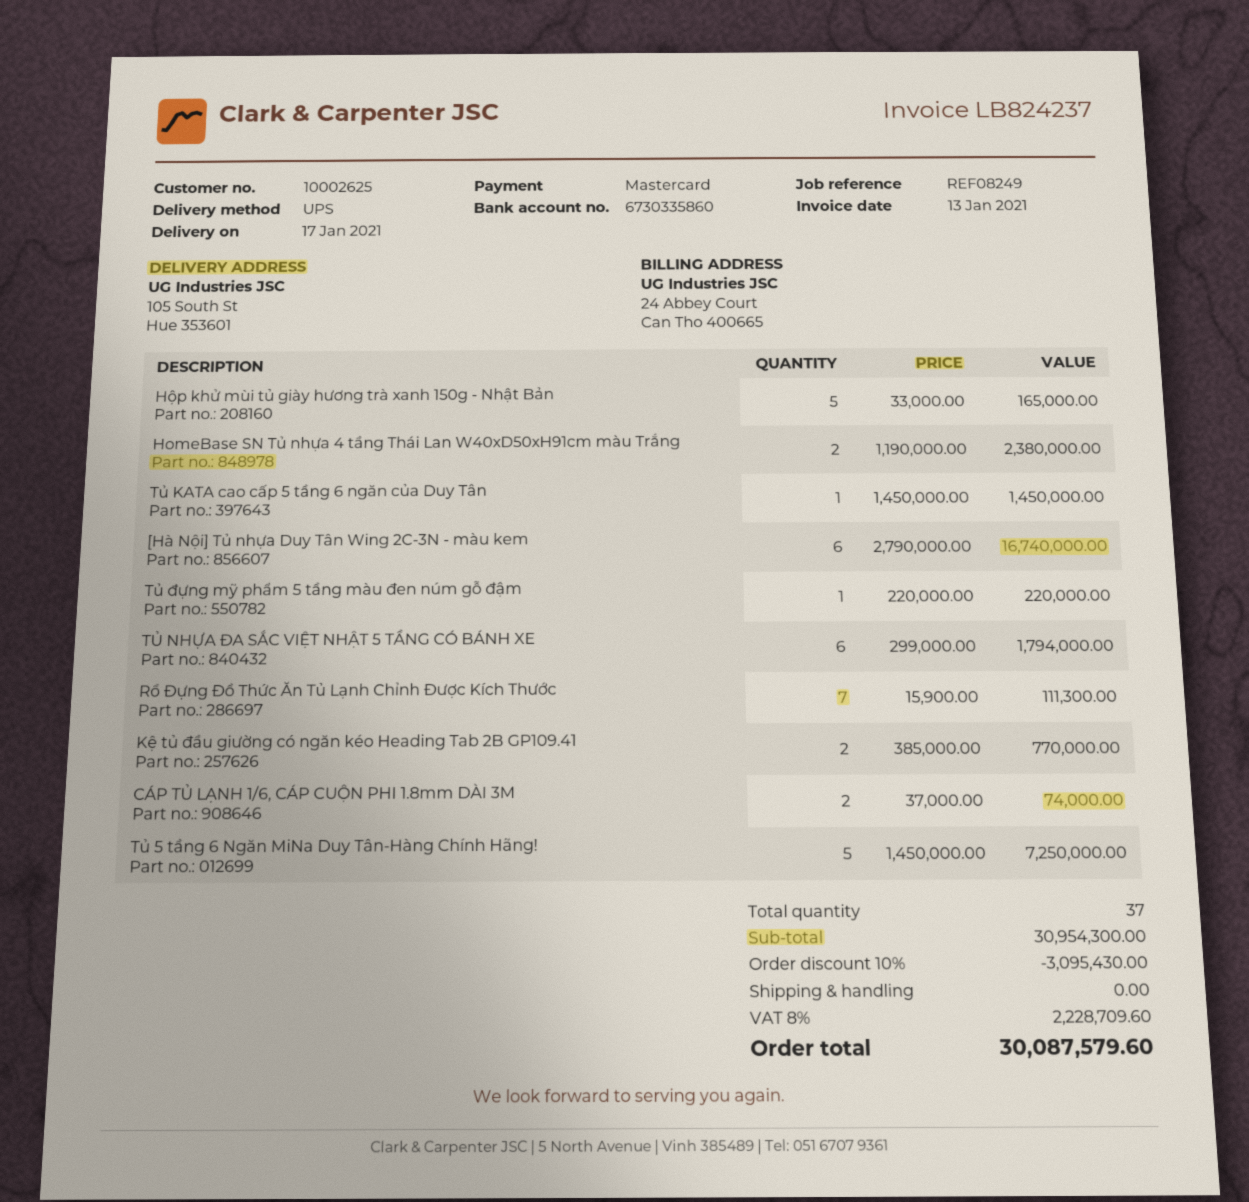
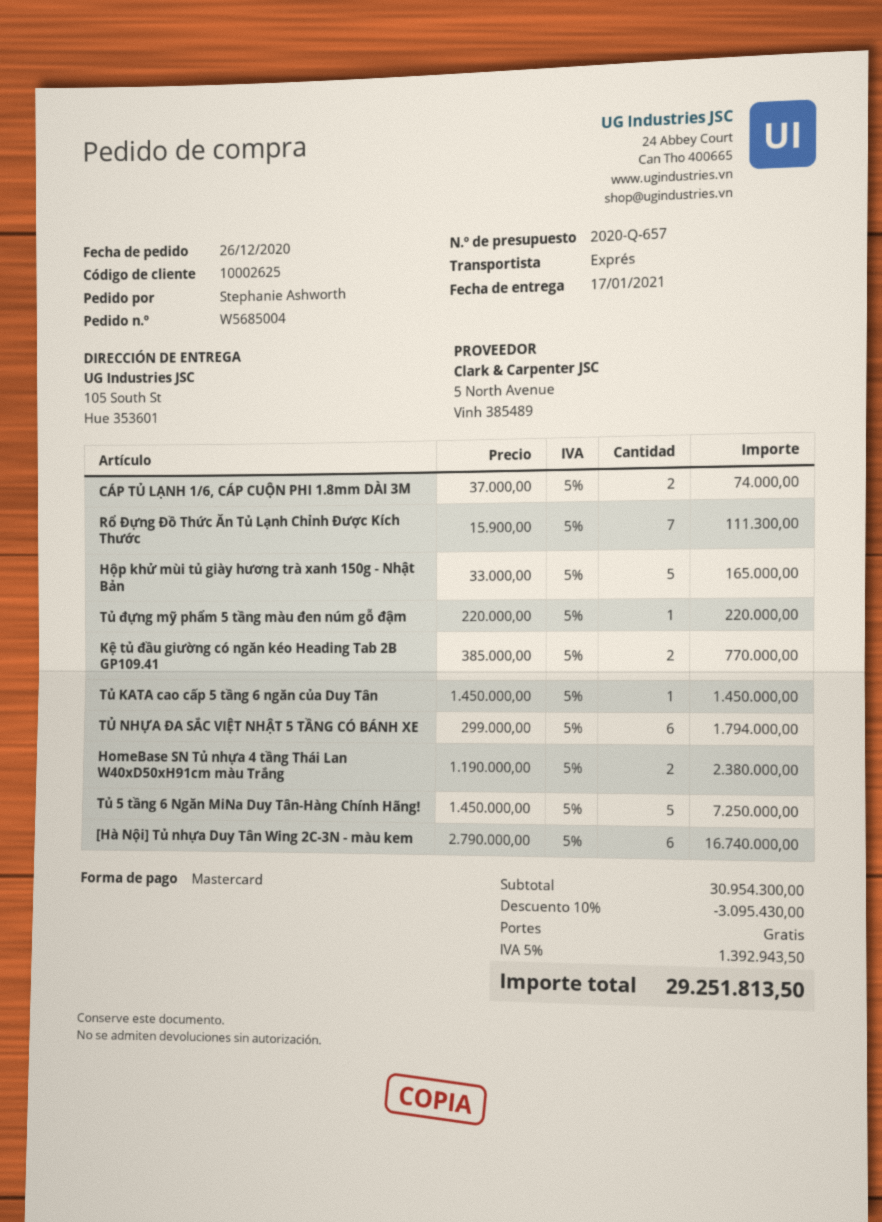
shipping method: UPS -> express
tax: 8% = 2228709.60 -> 5% = 1392943.50
total: 30087579.60 -> 29251813.50

